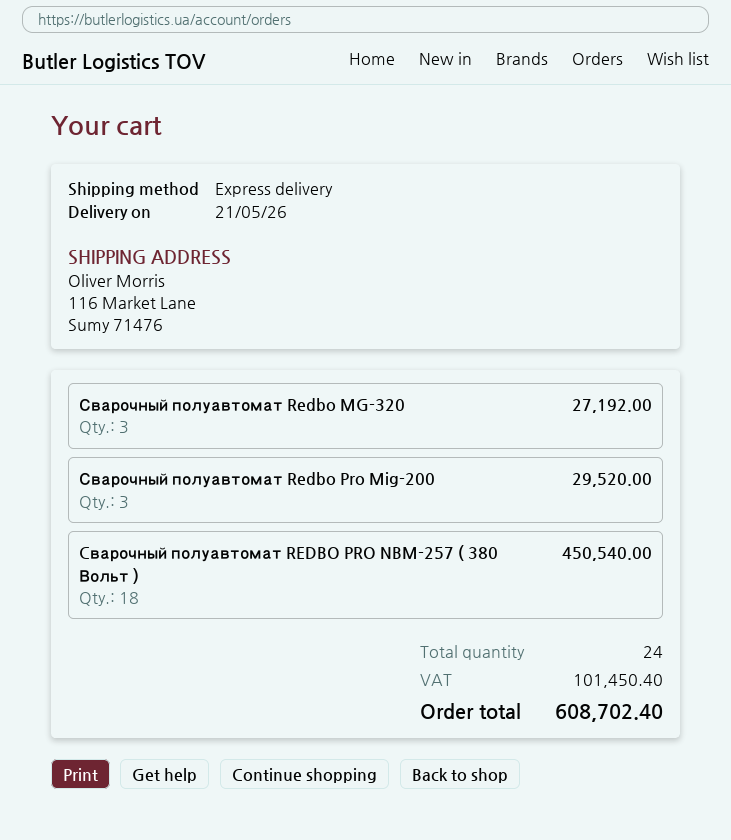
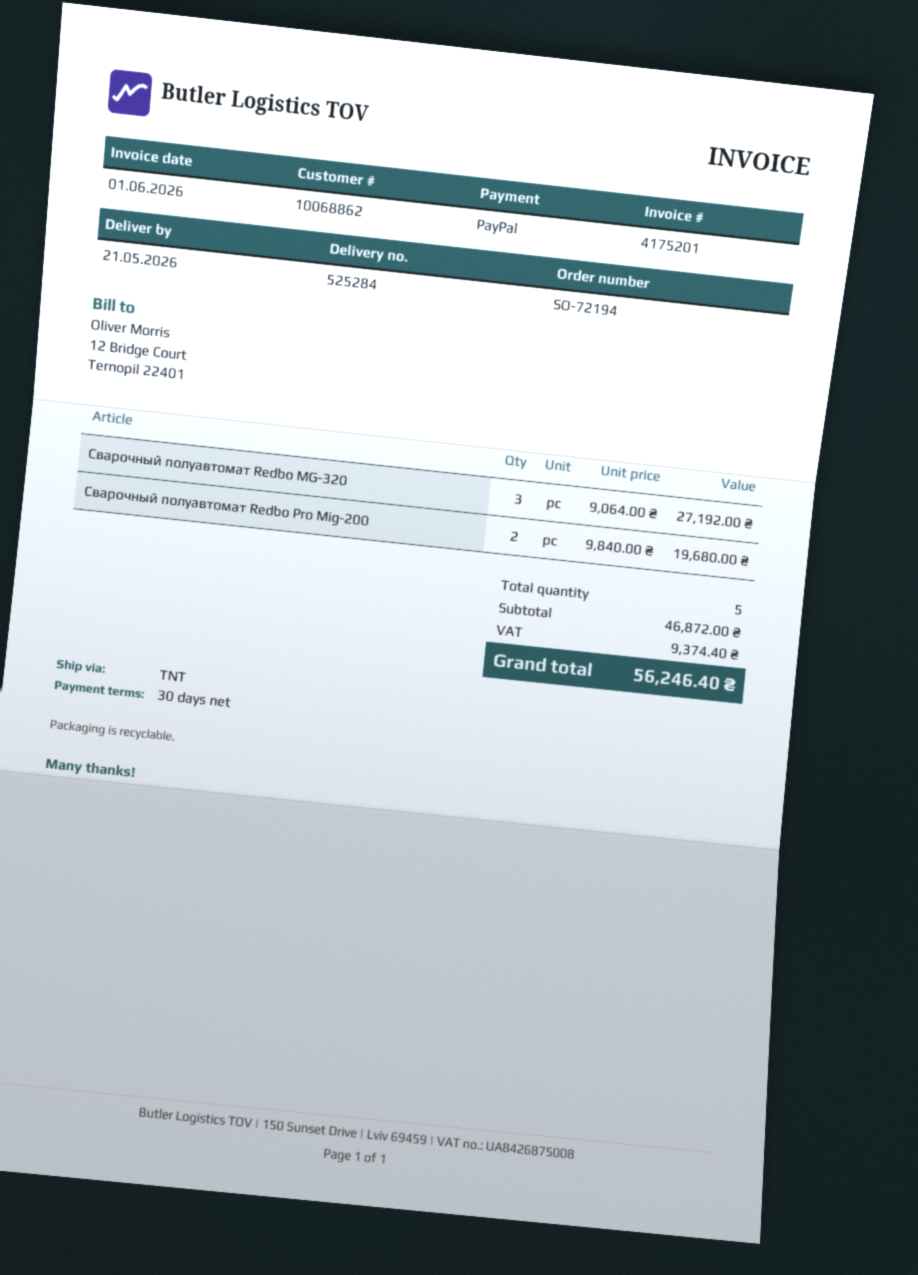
shipping method: express -> TNT
Сварочный полуавтомат Redbo Pro Mig-200: 3 for 29520.00 -> 2 for 19680.00
Cварочный полуавтомат REDBO PRO NBM-257 ( 380 Вольт ): 18 for 450540.00 -> none
total quantity: 24 -> 5
tax: 101450.40 -> 9374.40
total: 608702.40 -> 56246.40

